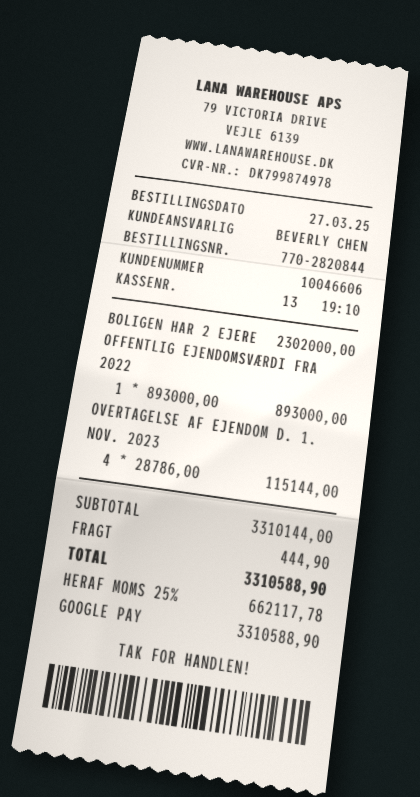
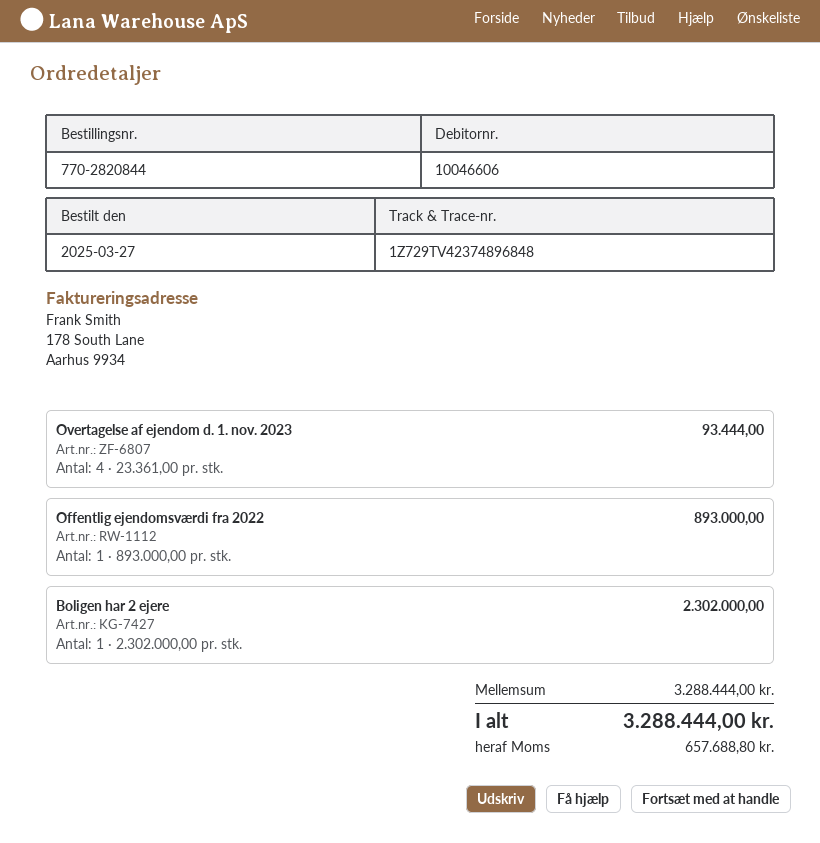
OVERTAGELSE AF EJENDOM D. 1. NOV. 2023: 4 x 28786.00 = 115144.00 -> 4 x 23361.00 = 93444.00
subtotal: 3310144.00 -> 3288444.00
shipping: 444.90 -> none
tax: 662117.78 -> 657688.80
total: 3310588.90 -> 3288444.00

